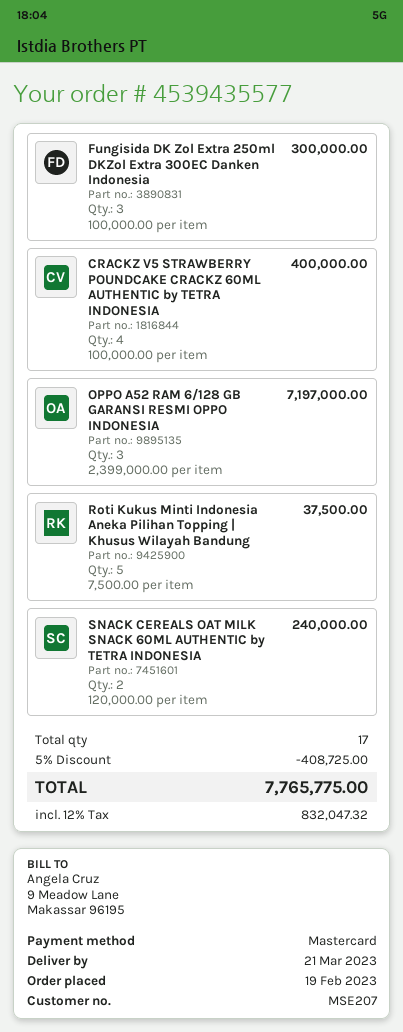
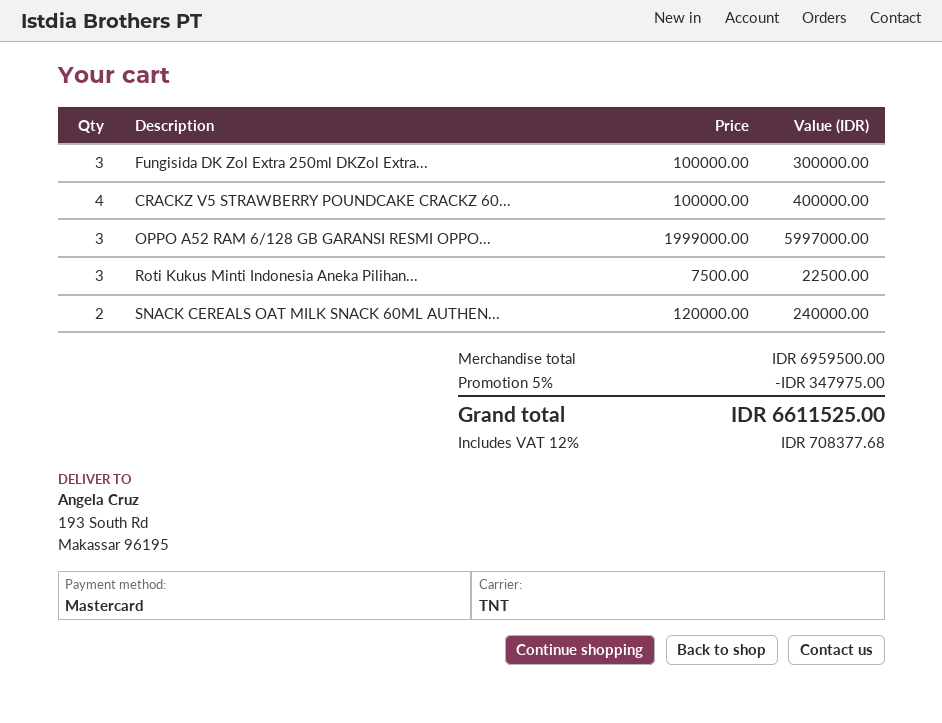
OPPO A52 RAM 6/128 GB GARANSI RESMI OPPO INDONESIA: 3 x 2399000.00 = 7197000.00 -> 3 x 1999000.00 = 5997000.00
Roti Kukus Minti Indonesia Aneka Pilihan Topping | Khusus Wilayah Bandung: 5 x 7500.00 = 37500.00 -> 3 x 7500.00 = 22500.00
discount: 5% = 408725.00 -> 5% = 347975.00
tax: 12% = 832047.32 -> 12% = 708377.68
total: 7765775.00 -> 6611525.00

